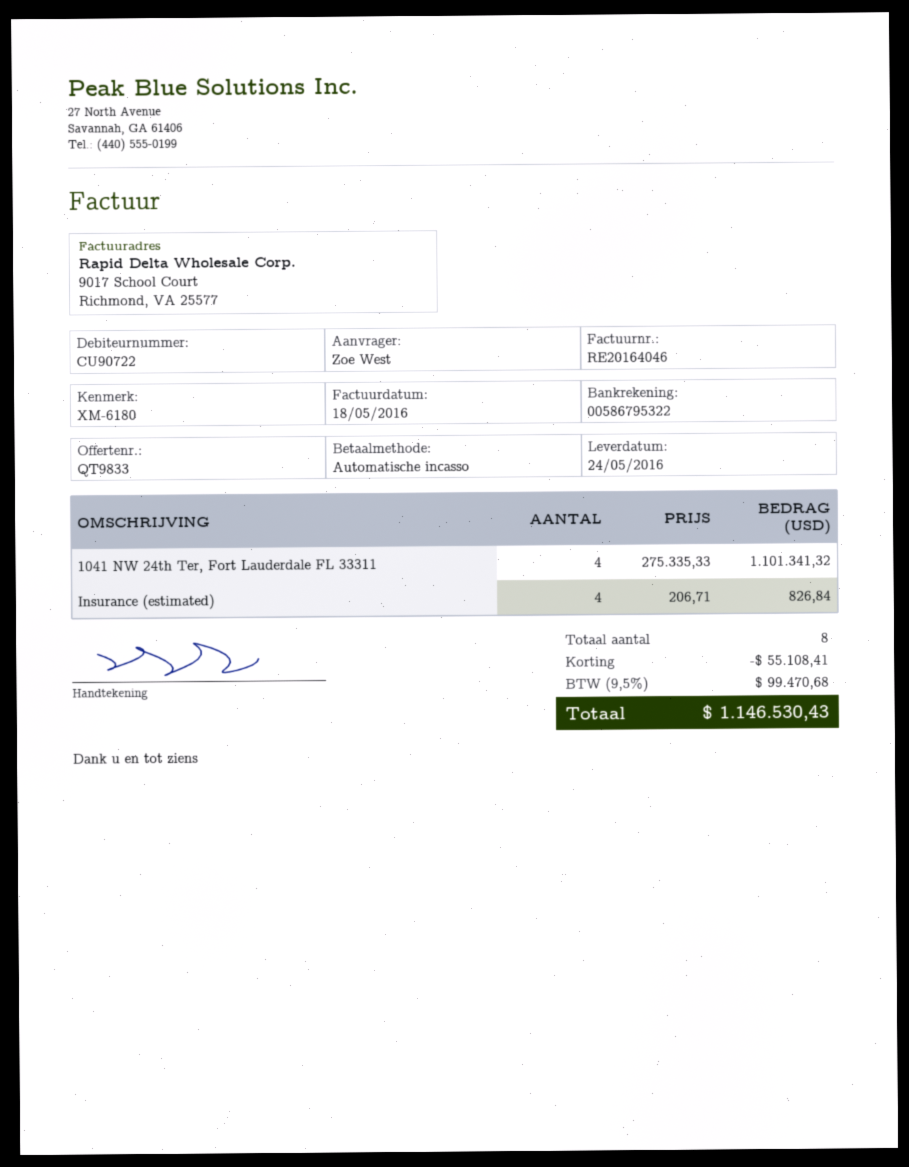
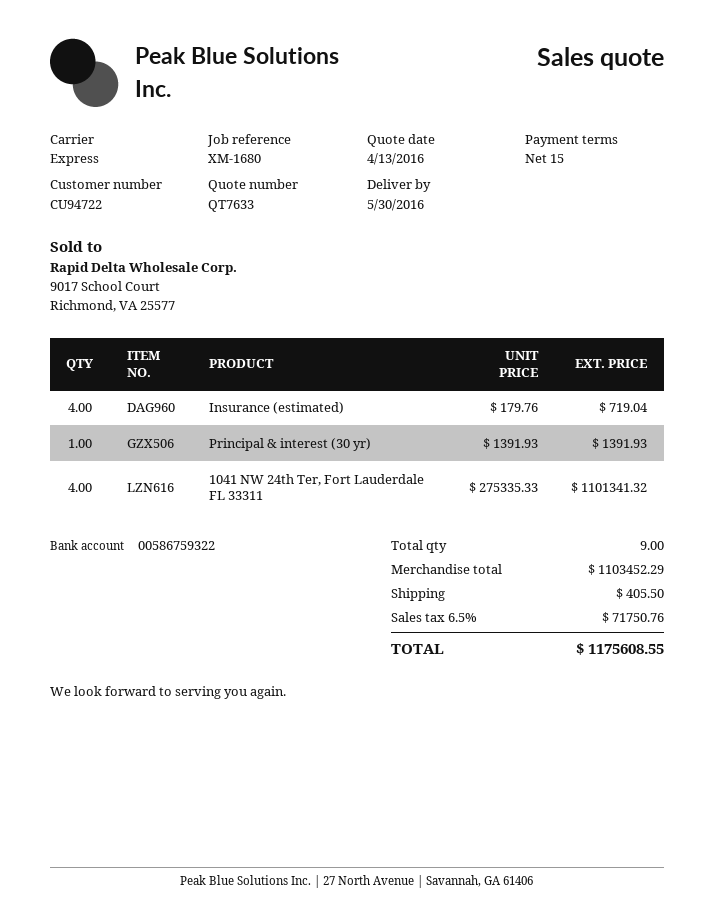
quote number: QT9833 -> QT7633
delivery date: 2016-05-24 -> 2016-05-30
customer number: CU90722 -> CU94722
reference: XM-6180 -> XM-1680
bank account: 00586795322 -> 00586759322
Insurance (estimated): 4 x 206.71 = 826.84 -> 4 x 179.76 = 719.04
Principal & interest (30 yr): none -> 1 x 1391.93 = 1391.93
total quantity: 8 -> 9
discount: 55108.41 -> none
shipping: none -> 405.50
tax: 9.5% = 99470.68 -> 6.5% = 71750.76
total: 1146530.43 -> 1175608.55

